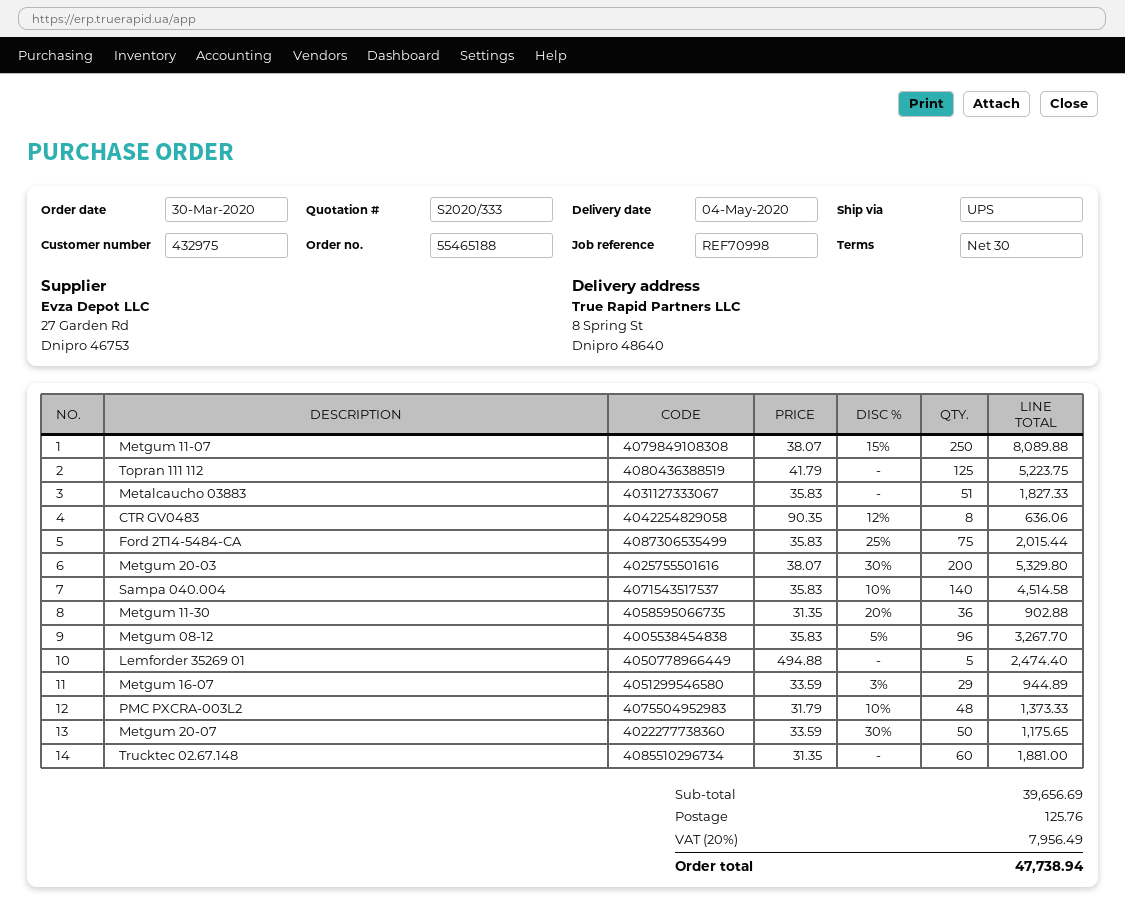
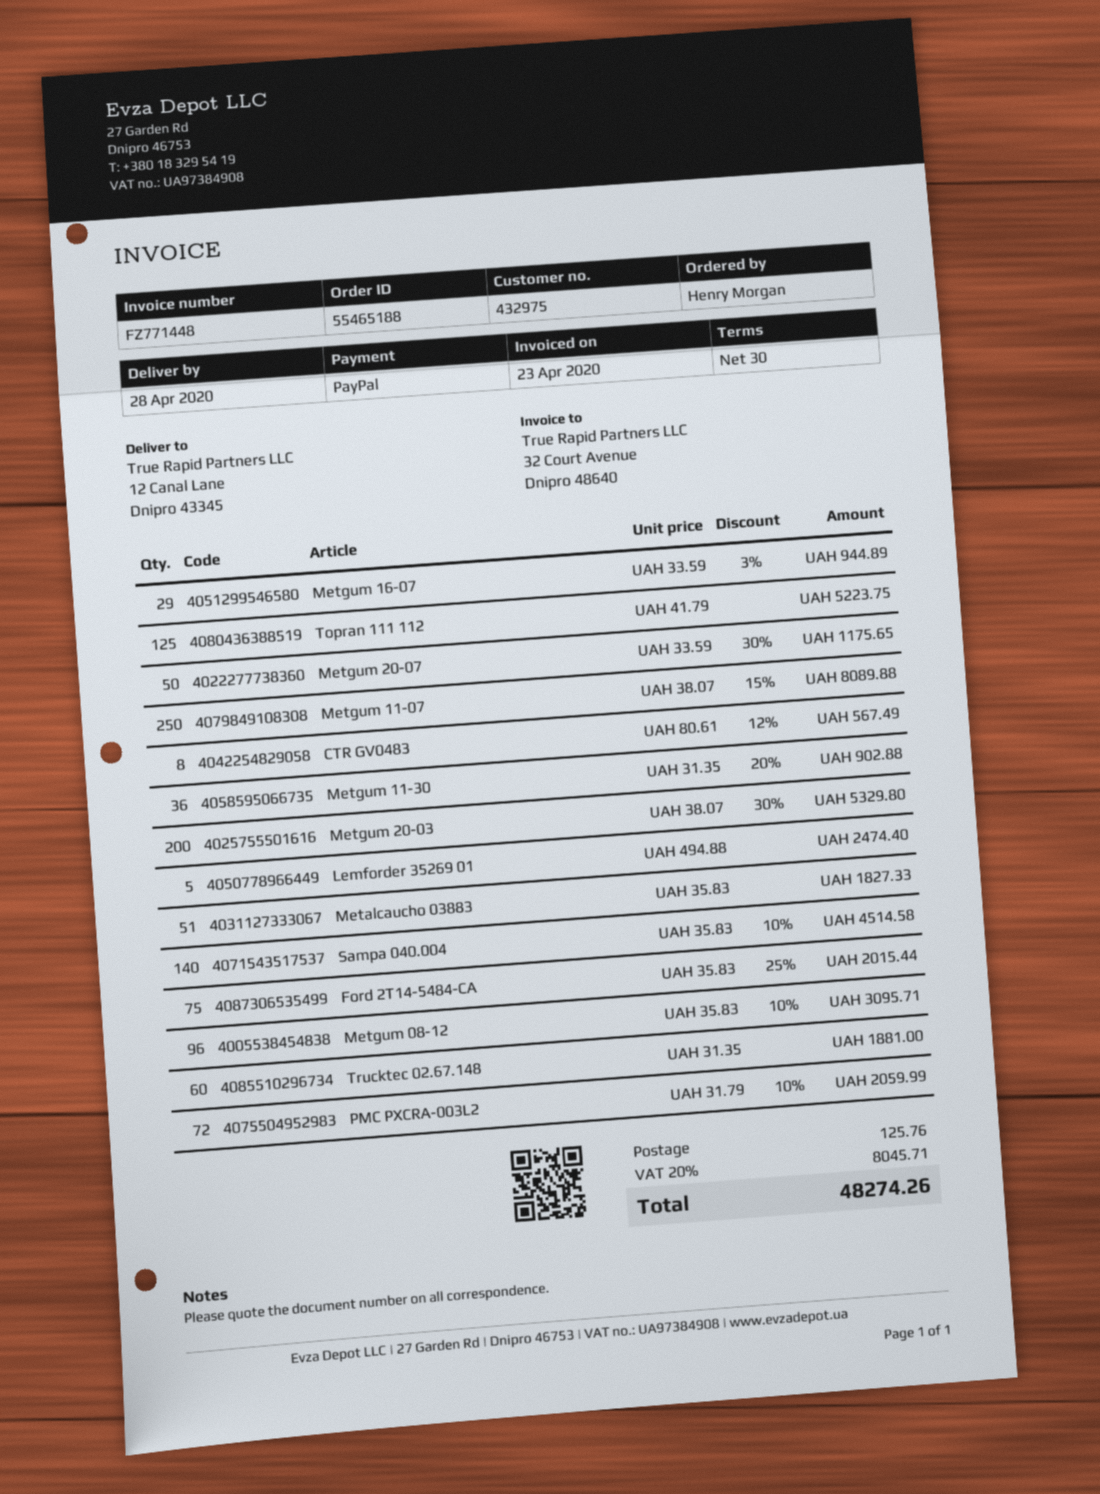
delivery date: 2020-05-04 -> 2020-04-28
ship to: 8 Spring St, Dnipro 48640 -> 12 Canal Lane, Dnipro 43345
CTR GV0483: 8 x 90.35 - 12% = 636.06 -> 8 x 80.61 - 12% = 567.49
Metgum 08-12: 96 x 35.83 - 5% = 3267.70 -> 96 x 35.83 - 10% = 3095.71
PMC PXCRA-003L2: 48 x 31.79 - 10% = 1373.33 -> 72 x 31.79 - 10% = 2059.99
tax: 20% = 7956.49 -> 20% = 8045.71
total: 47738.94 -> 48274.26

